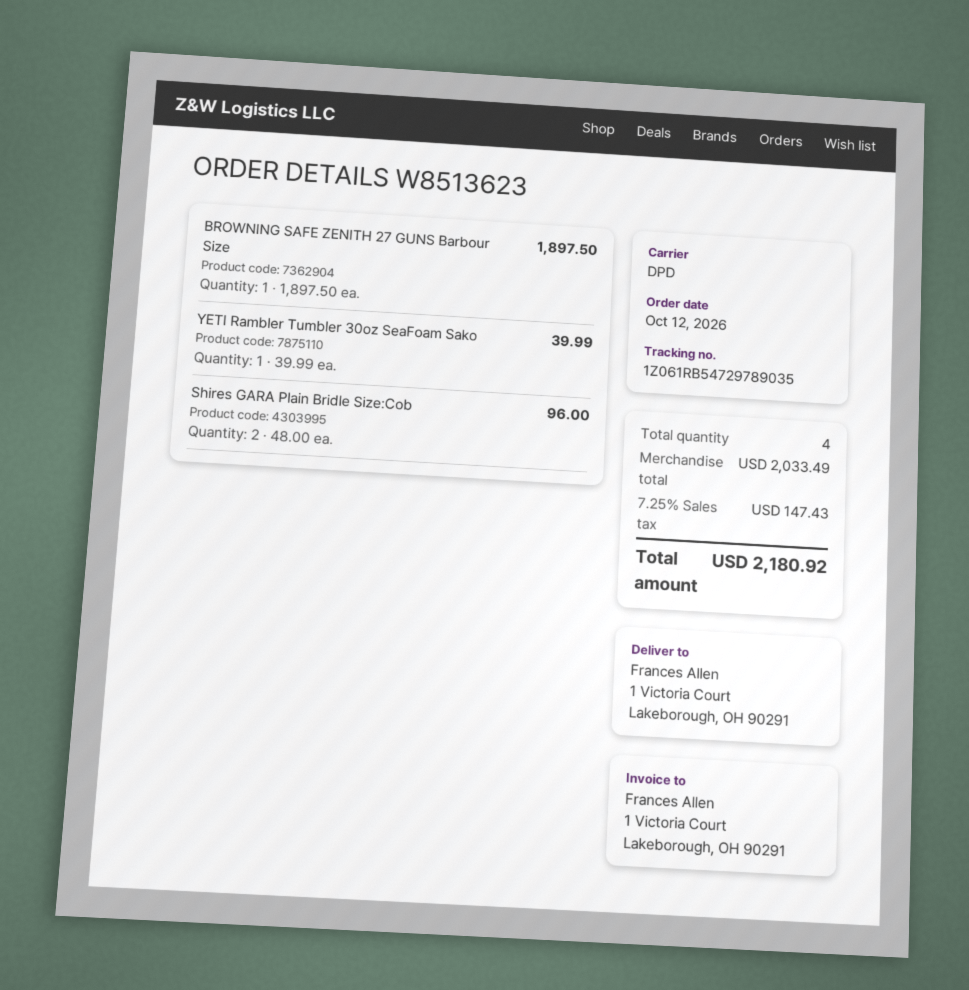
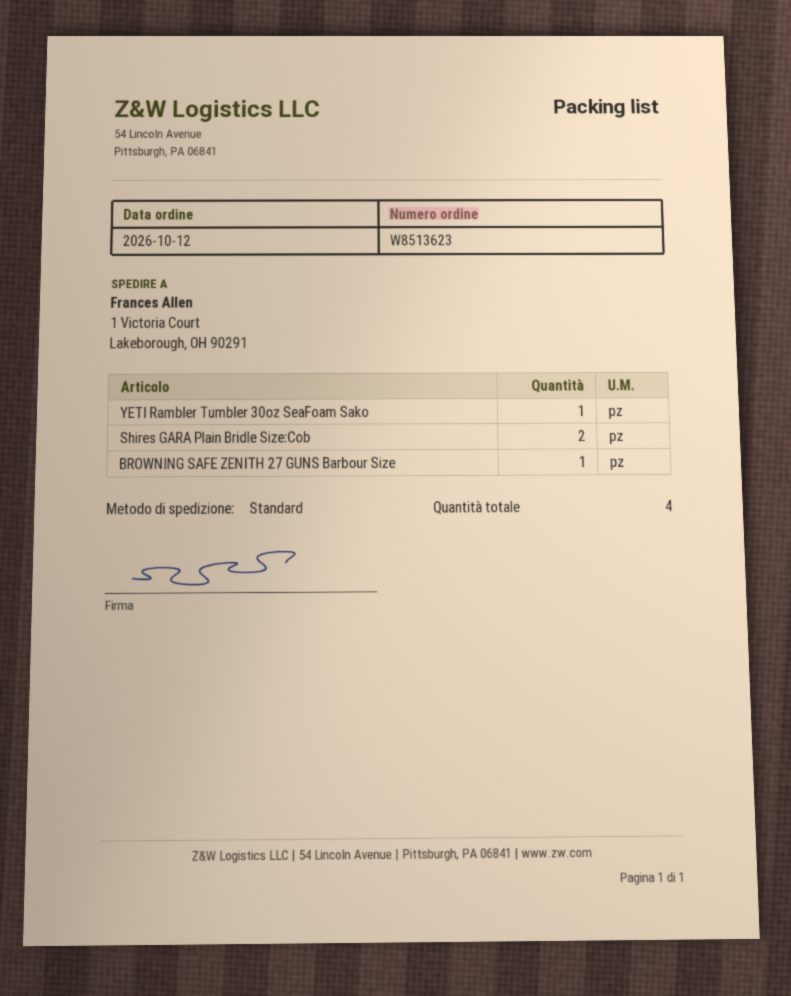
shipping method: DPD -> standard

